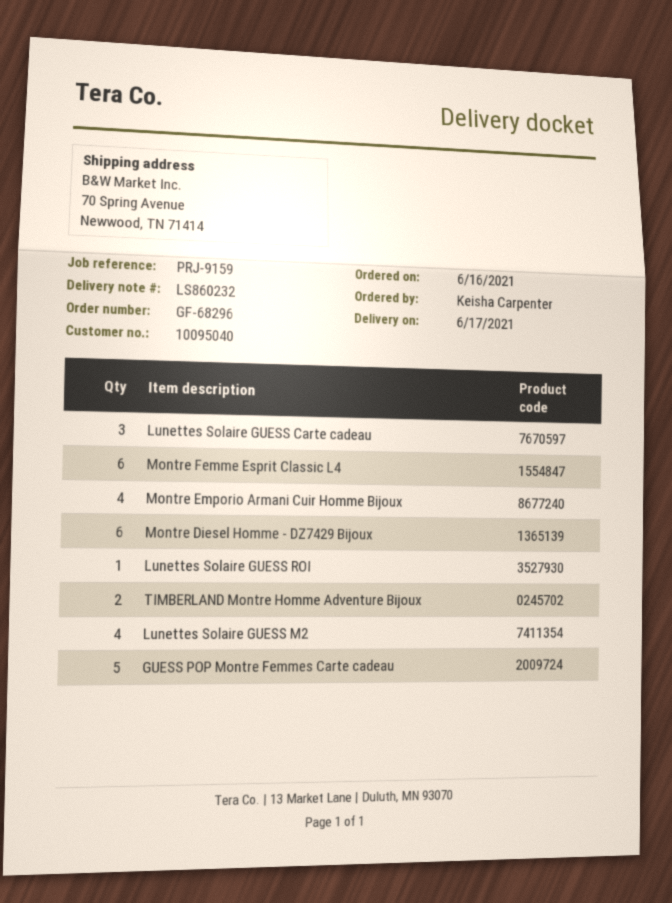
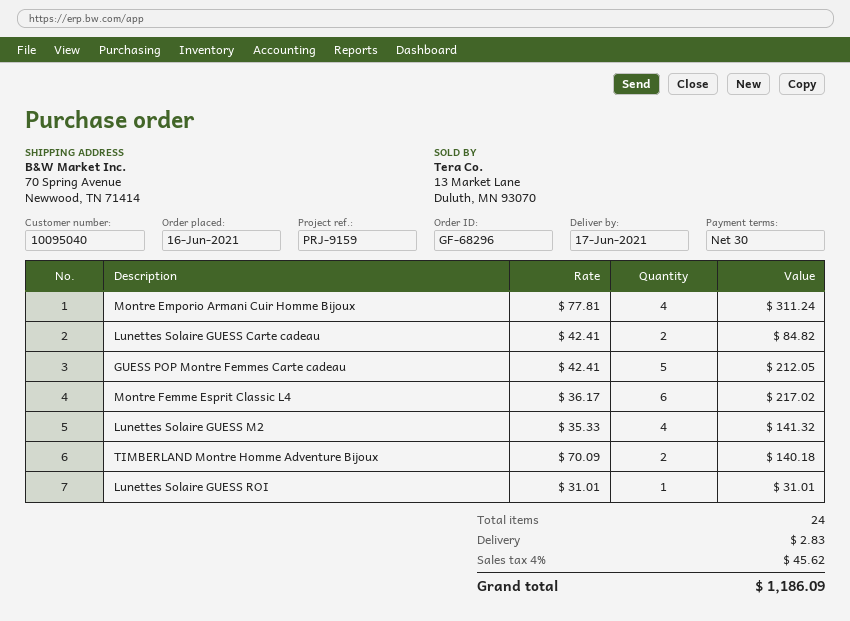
Lunettes Solaire GUESS Carte cadeau: 3 -> 2
Montre Diesel Homme - DZ7429 Bijoux: 6 -> none

